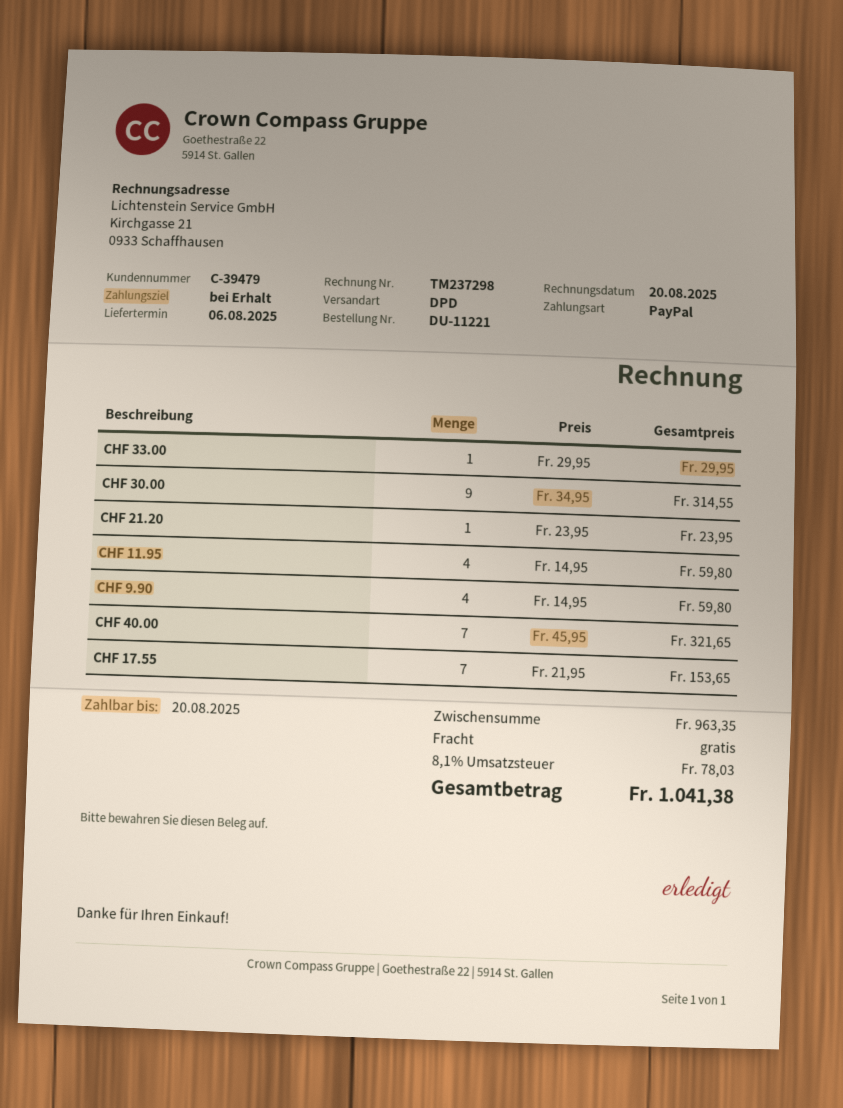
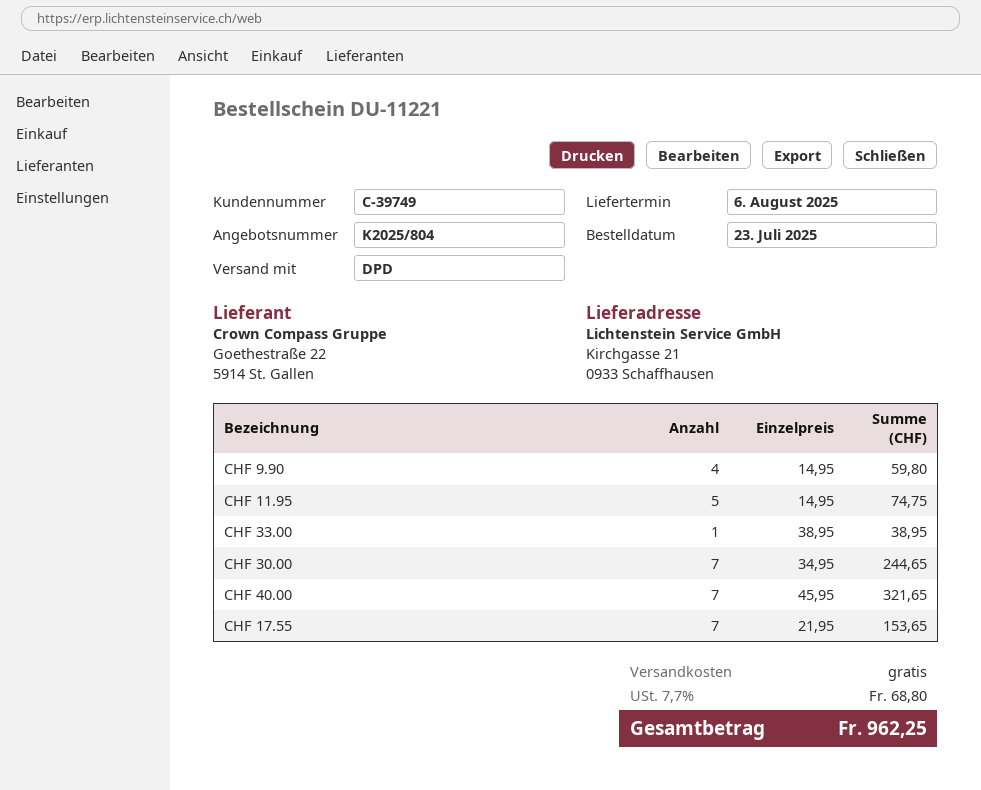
customer number: C-39479 -> C-39749
CHF 33.00: 1 x 29.95 = 29.95 -> 1 x 38.95 = 38.95
CHF 30.00: 9 x 34.95 = 314.55 -> 7 x 34.95 = 244.65
CHF 21.20: 1 x 23.95 = 23.95 -> none
CHF 11.95: 4 x 14.95 = 59.80 -> 5 x 14.95 = 74.75
tax: 8.1% = 78.03 -> 7.7% = 68.80
total: 1041.38 -> 962.25

